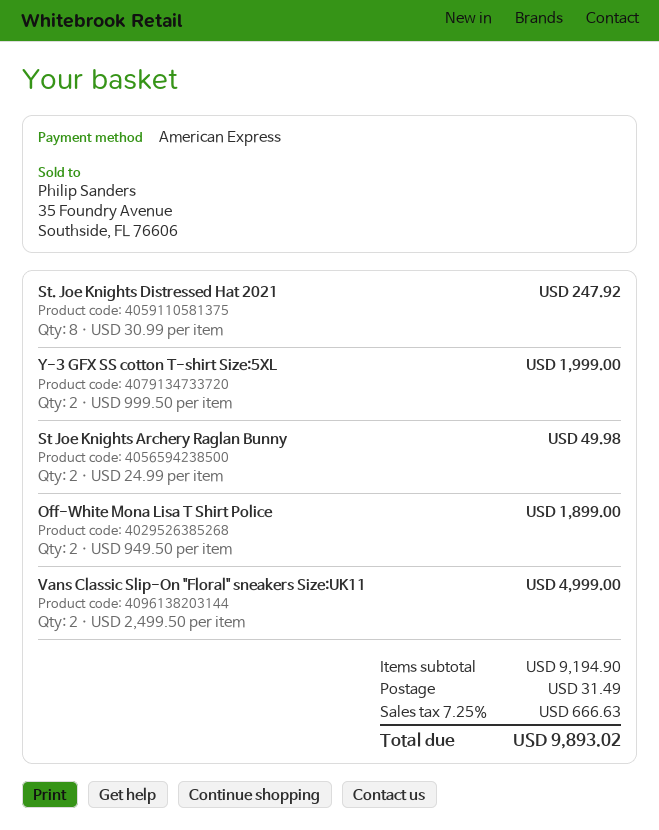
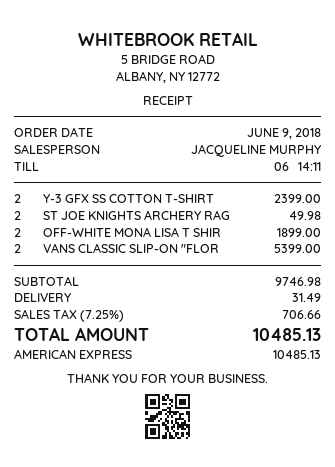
St. Joe Knights Distressed Hat 2021: 8 for 247.92 -> none
Y-3 GFX SS cotton T-shirt Size:5XL: 2 for 1999.00 -> 2 for 2399.00
Vans Classic Slip-On "Floral" sneakers Size:UK11: 2 for 4999.00 -> 2 for 5399.00
subtotal: 9194.90 -> 9746.98
tax: 7.25% = 666.63 -> 7.25% = 706.66
total: 9893.02 -> 10485.13

